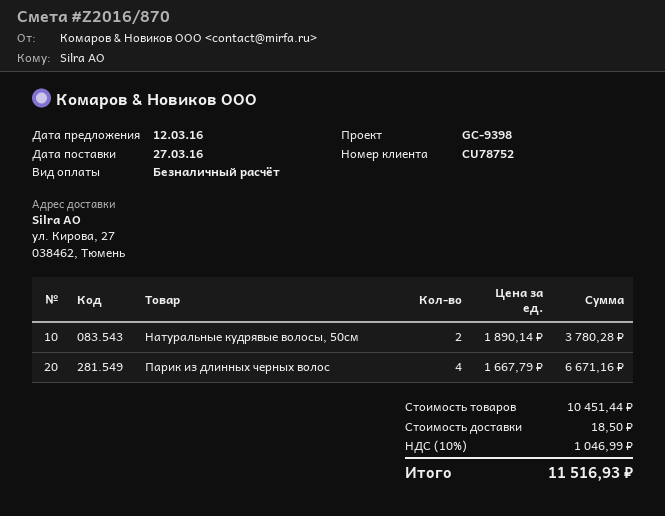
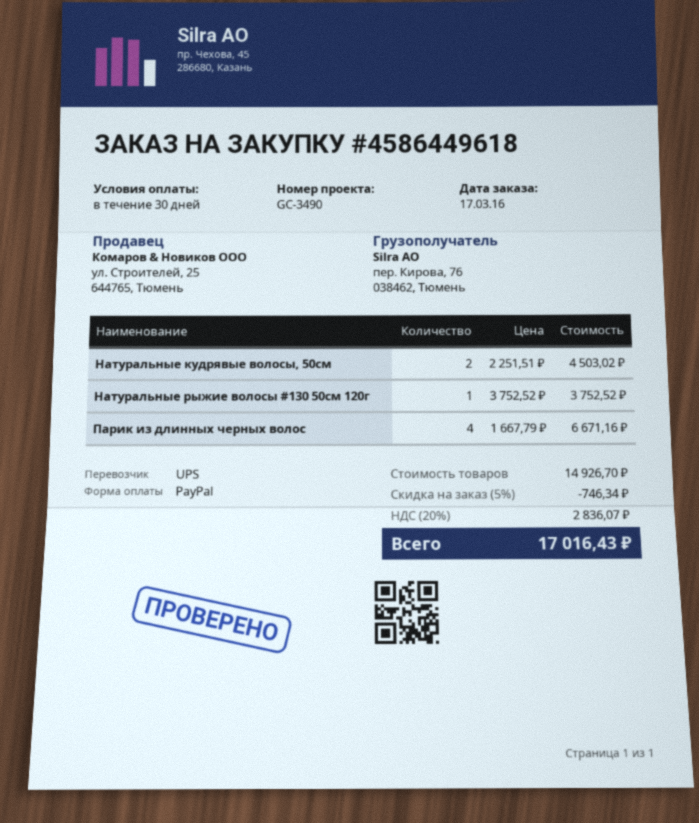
reference: GC-9398 -> GC-3490
payment method: bank transfer -> PayPal
ship to: ул. Кирова, 27, 038462, Тюмень -> пер. Кирова, 76, 038462, Тюмень
Натуральные кудрявые волосы, 50см: 2 x 1890.14 = 3780.28 -> 2 x 2251.51 = 4503.02
Натуральные рыжие волосы #130 50см 120г: none -> 1 x 3752.52 = 3752.52
subtotal: 10451.44 -> 14926.70
discount: none -> 5% = 746.34
shipping: 18.50 -> none
tax: 10% = 1046.99 -> 20% = 2836.07
total: 11516.93 -> 17016.43

